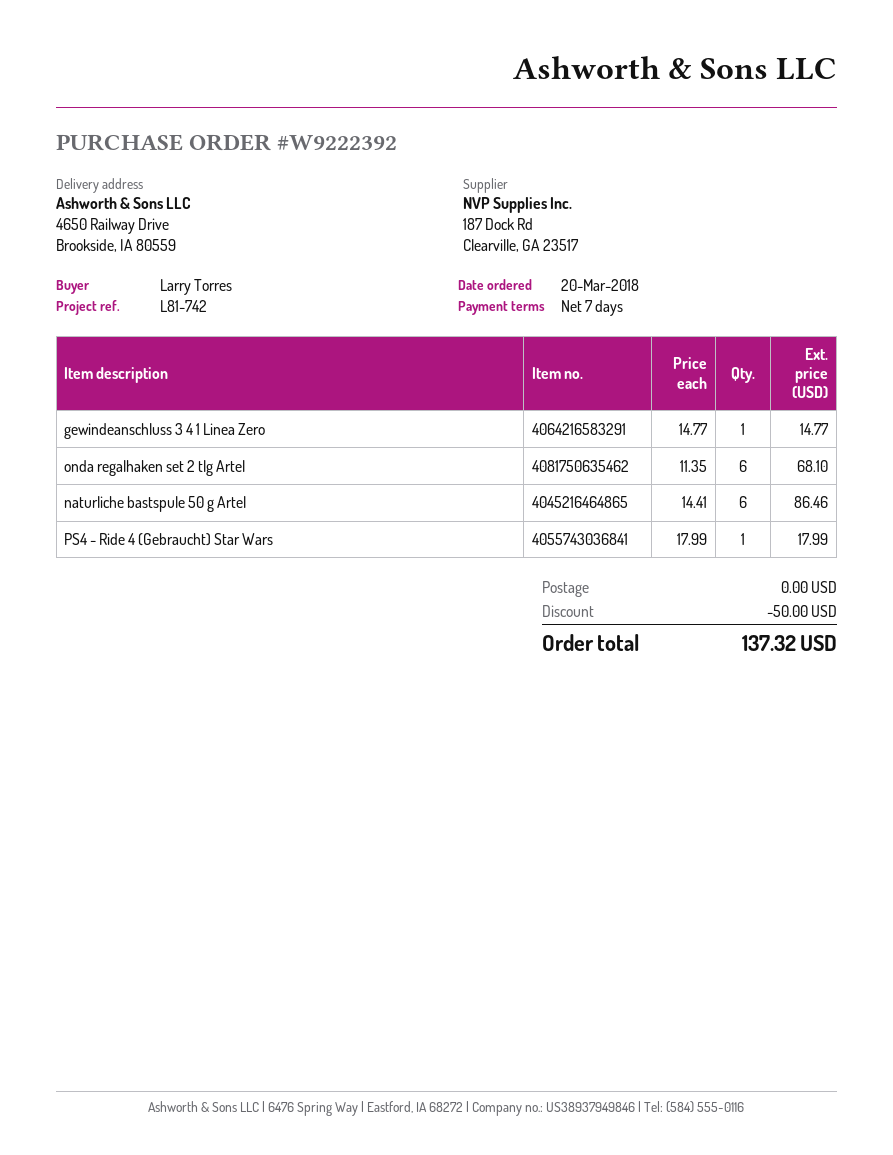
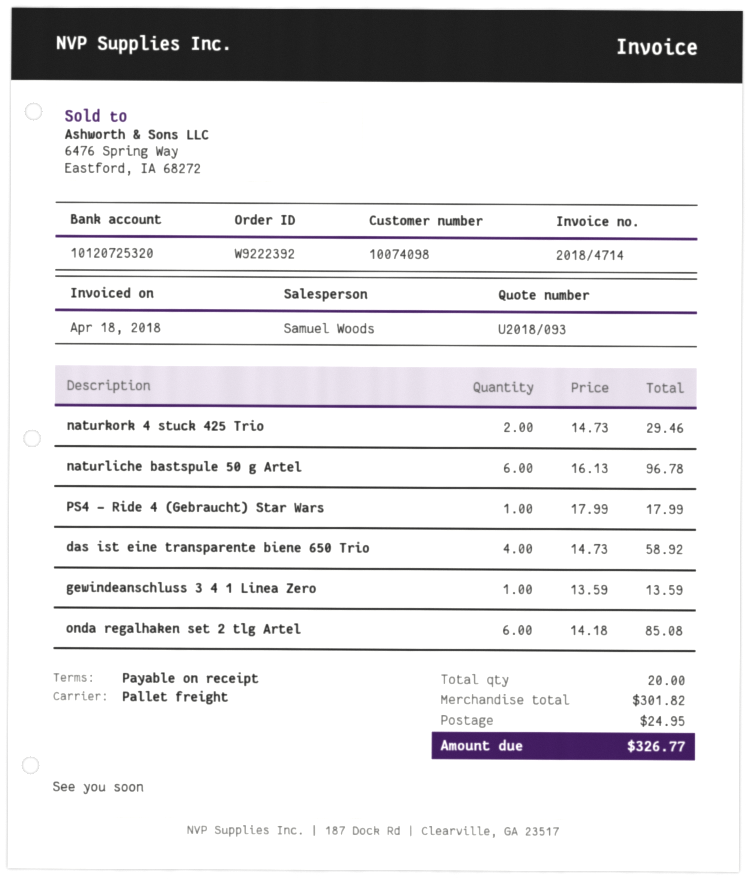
payment terms: 7 days -> on receipt
gewindeanschluss 3 4 1 Linea Zero: 1 x 14.77 = 14.77 -> 1 x 13.59 = 13.59
onda regalhaken set 2 tlg Artel: 6 x 11.35 = 68.10 -> 6 x 14.18 = 85.08
naturliche bastspule 50 g Artel: 6 x 14.41 = 86.46 -> 6 x 16.13 = 96.78
naturkork 4 stuck 425 Trio: none -> 2 x 14.73 = 29.46
das ist eine transparente biene 650 Trio: none -> 4 x 14.73 = 58.92
discount: 50.00 -> none
shipping: 0.00 -> 24.95
total: 137.32 -> 326.77

